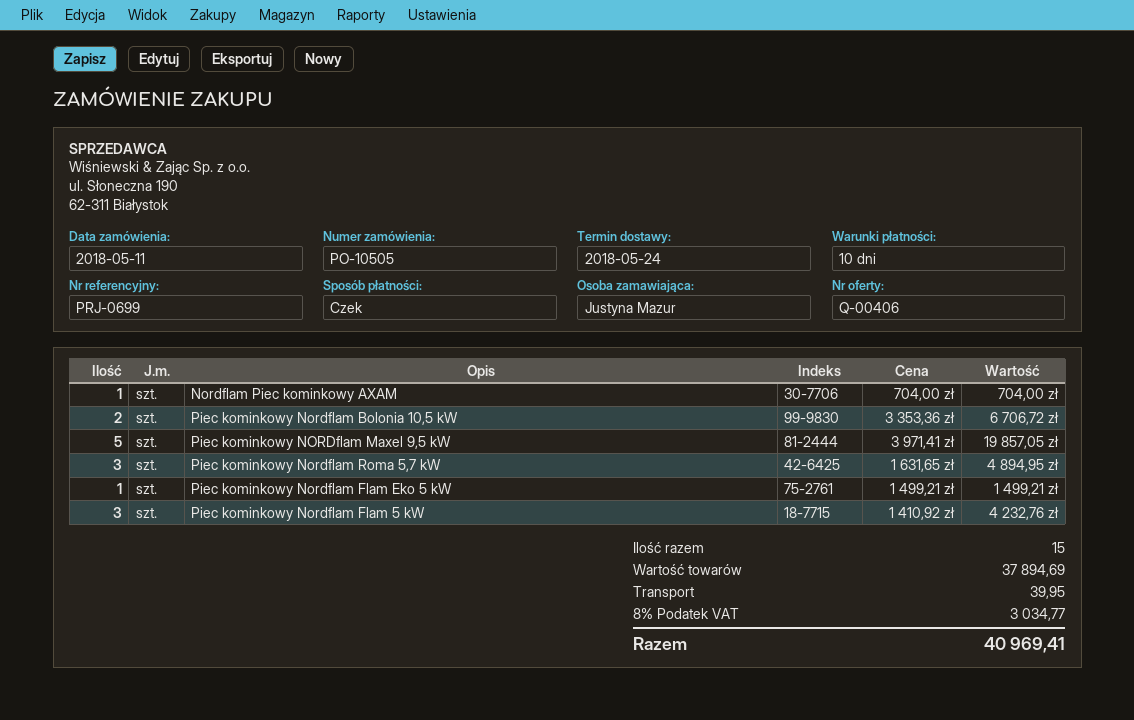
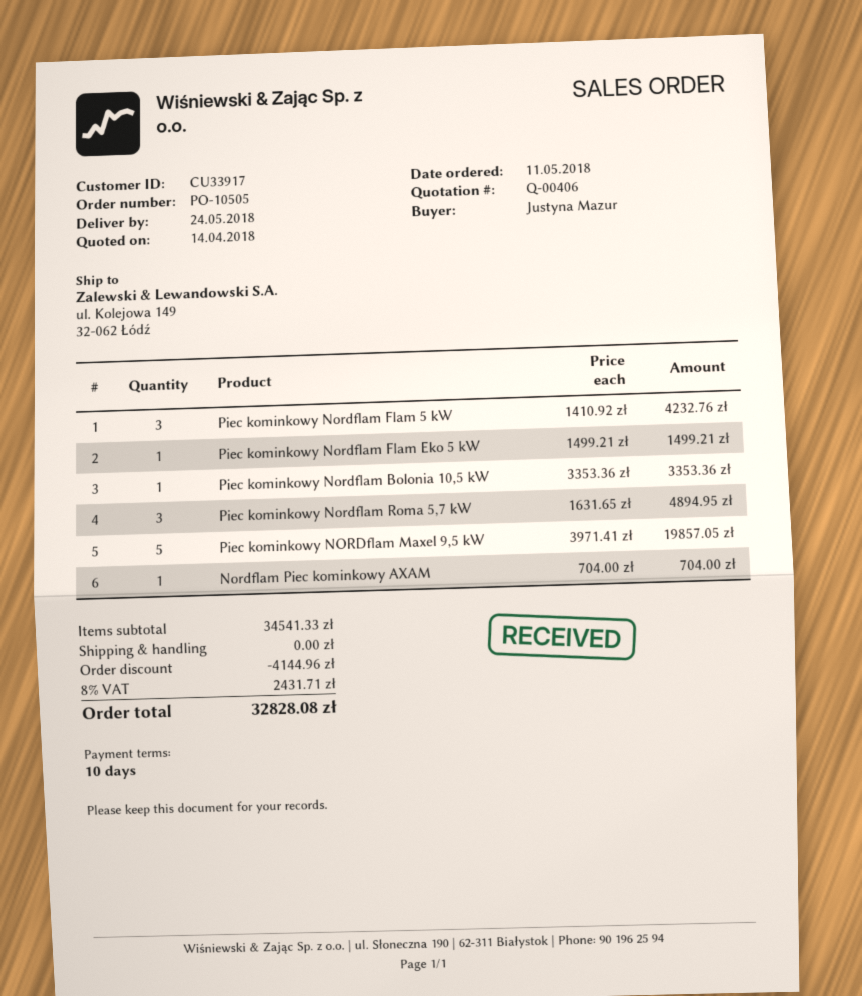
Piec kominkowy Nordflam Bolonia 10,5 kW: 2 x 3353.36 = 6706.72 -> 1 x 3353.36 = 3353.36
subtotal: 37894.69 -> 34541.33
discount: none -> 4144.96
shipping: 39.95 -> 0.00
tax: 8% = 3034.77 -> 8% = 2431.71
total: 40969.41 -> 32828.08

